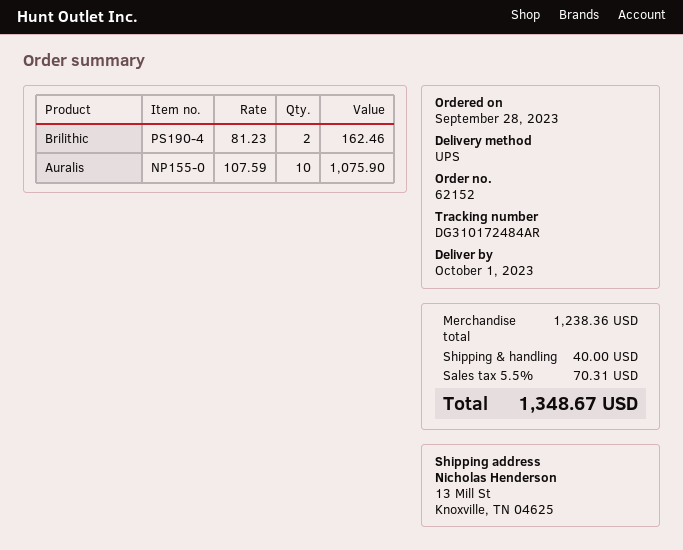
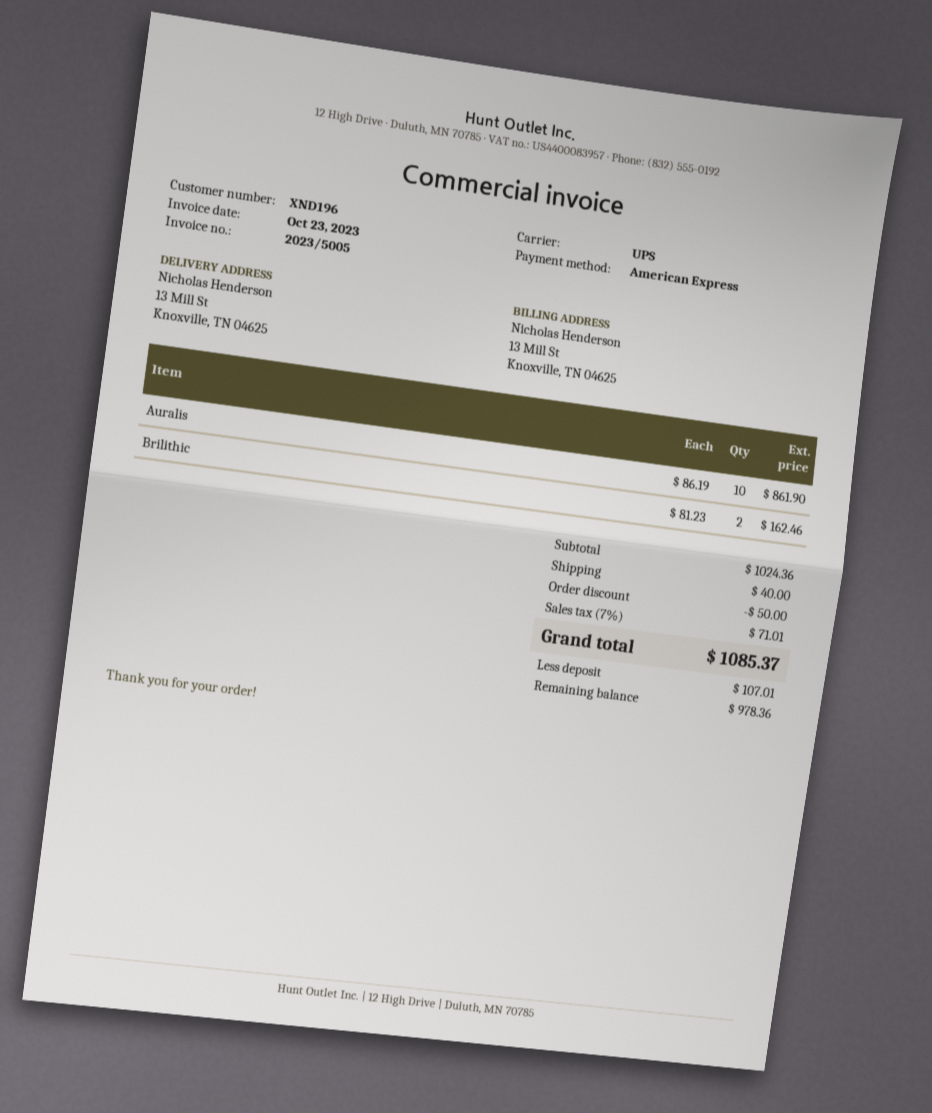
Auralis: 10 x 107.59 = 1075.90 -> 10 x 86.19 = 861.90
subtotal: 1238.36 -> 1024.36
discount: none -> 50.00
tax: 5.5% = 70.31 -> 7% = 71.01
total: 1348.67 -> 1085.37

